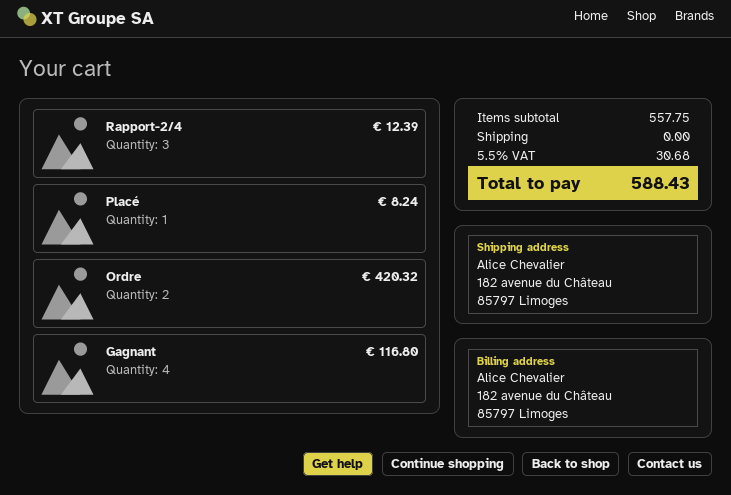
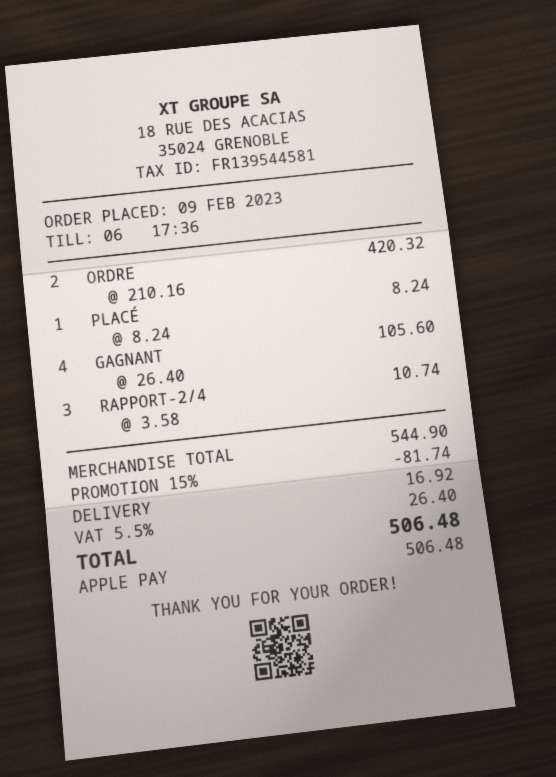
Rapport-2/4: 3 for 12.39 -> 3 for 10.74
Gagnant: 4 for 116.80 -> 4 for 105.60
subtotal: 557.75 -> 544.90
discount: none -> 15% = 81.74
shipping: 0.00 -> 16.92
tax: 5.5% = 30.68 -> 5.5% = 26.40
total: 588.43 -> 506.48

